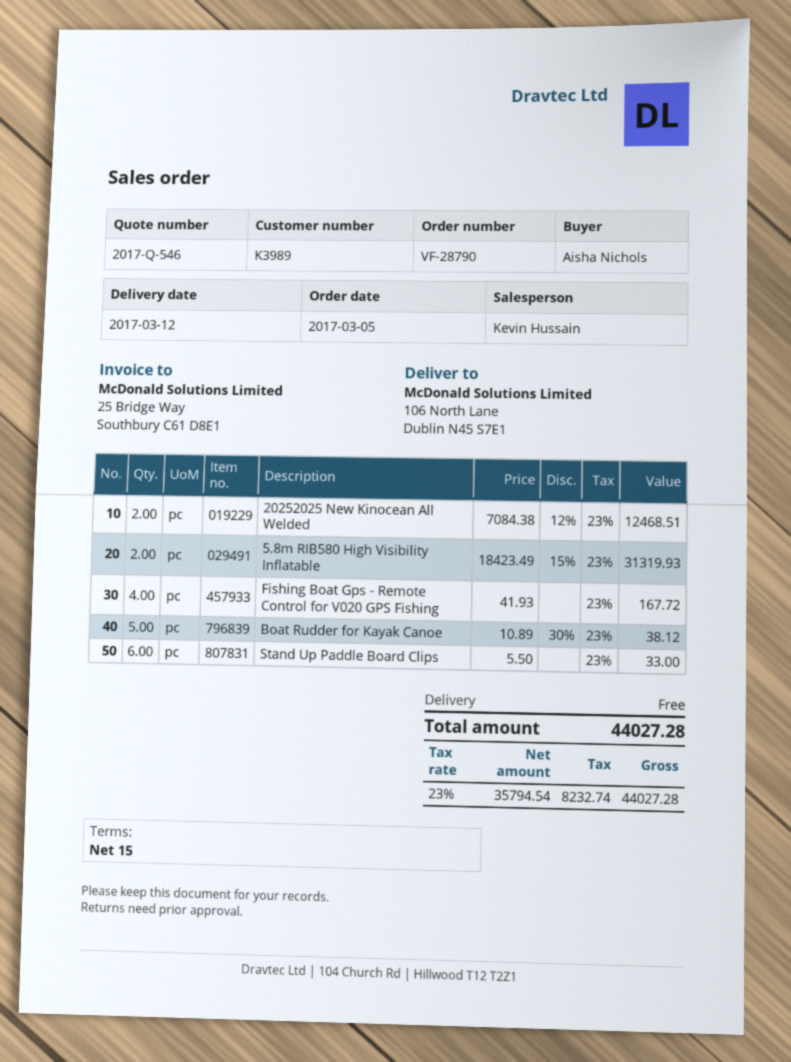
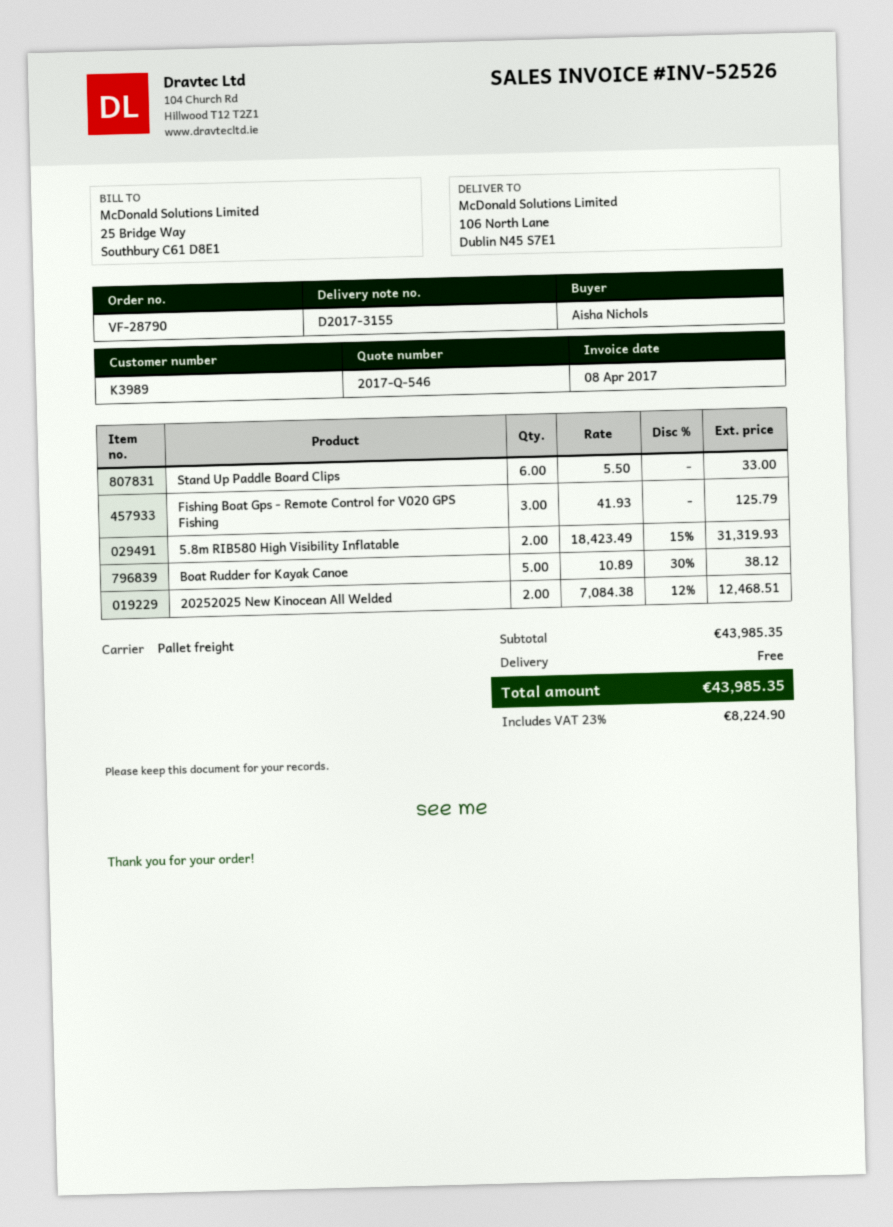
Fishing Boat Gps - Remote Control for V020 GPS Fishing: 4 x 41.93 = 167.72 -> 3 x 41.93 = 125.79
tax: 23% = 8232.74 -> 23% = 8224.90
total: 44027.28 -> 43985.35

